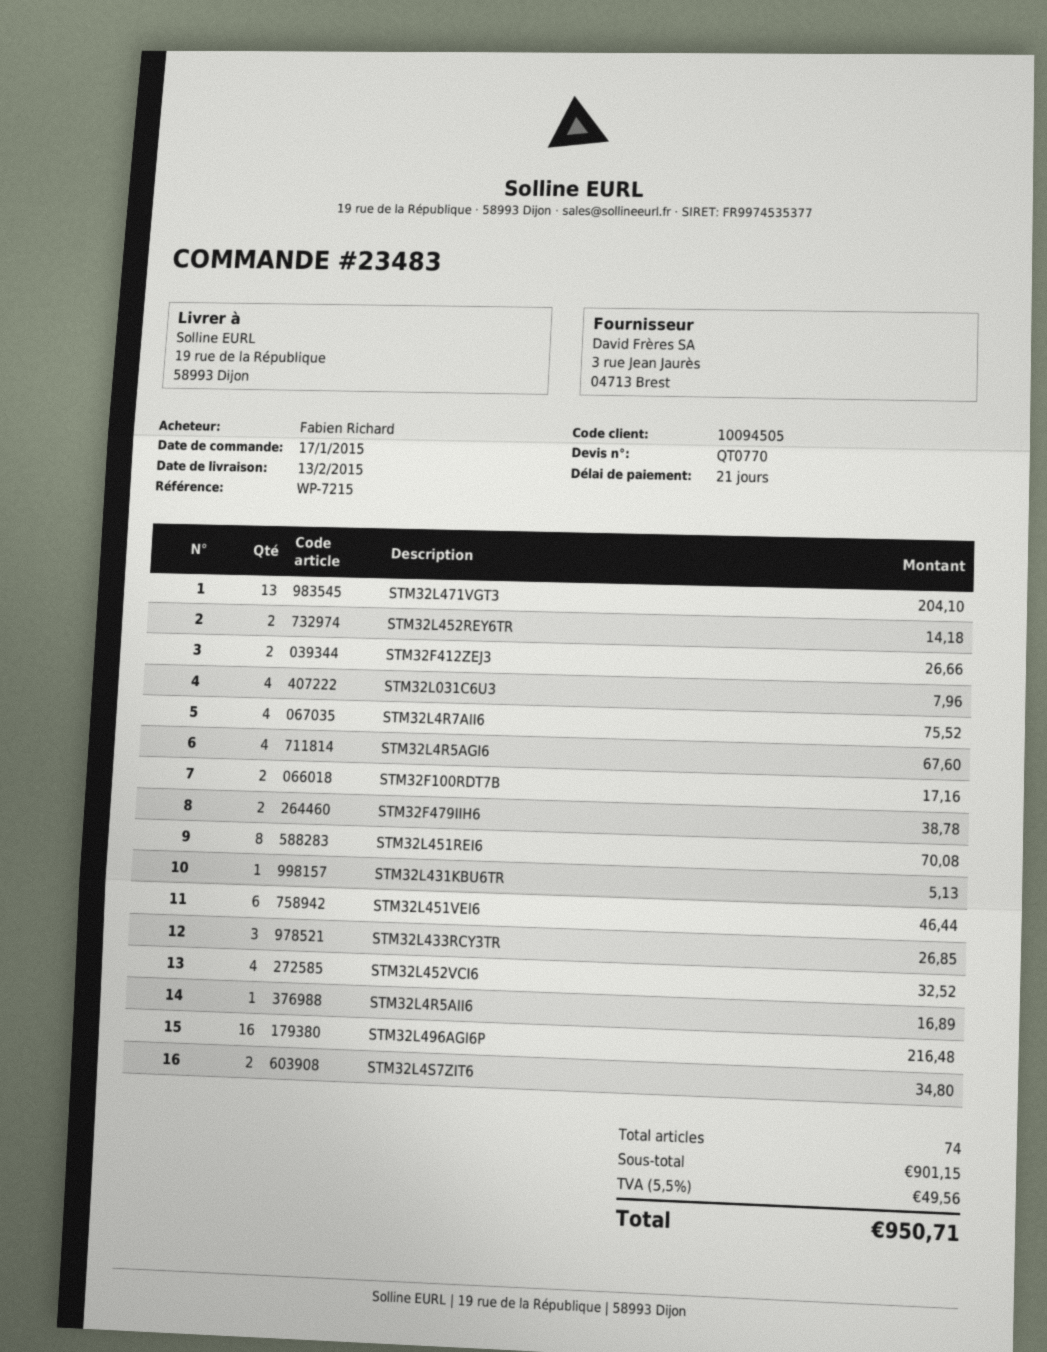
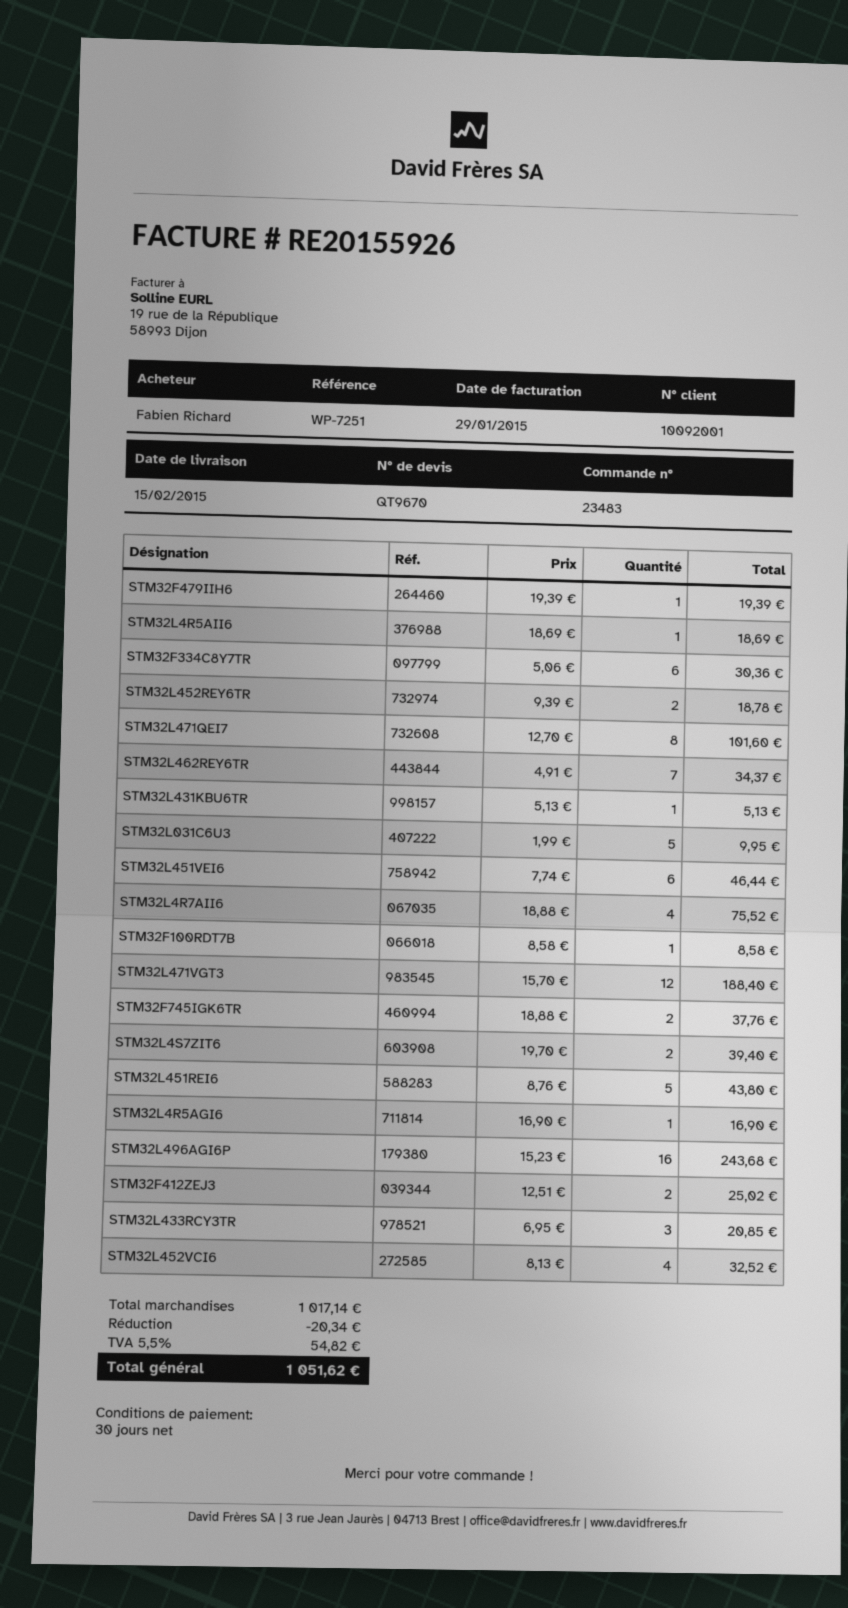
quote number: QT0770 -> QT9670
delivery date: 2015-02-13 -> 2015-02-15
payment terms: 21 days -> 30 days
customer number: 10094505 -> 10092001
reference: WP-7215 -> WP-7251
STM32L471VGT3: 13 for 204.10 -> 12 for 188.40
STM32L452REY6TR: 2 for 14.18 -> 2 for 18.78
STM32F412ZEJ3: 2 for 26.66 -> 2 for 25.02
STM32L031C6U3: 4 for 7.96 -> 5 for 9.95
STM32L4R5AGI6: 4 for 67.60 -> 1 for 16.90
STM32F100RDT7B: 2 for 17.16 -> 1 for 8.58
STM32F479IIH6: 2 for 38.78 -> 1 for 19.39
STM32L451REI6: 8 for 70.08 -> 5 for 43.80
STM32L433RCY3TR: 3 for 26.85 -> 3 for 20.85
STM32L4R5AII6: 1 for 16.89 -> 1 for 18.69
STM32L496AGI6P: 16 for 216.48 -> 16 for 243.68
STM32L4S7ZIT6: 2 for 34.80 -> 2 for 39.40
STM32F334C8Y7TR: none -> 6 for 30.36
STM32L471QEI7: none -> 8 for 101.60
STM32L462REY6TR: none -> 7 for 34.37
STM32F745IGK6TR: none -> 2 for 37.76
subtotal: 901.15 -> 1017.14
discount: none -> 20.34
tax: 5.5% = 49.56 -> 5.5% = 54.82
total: 950.71 -> 1051.62

